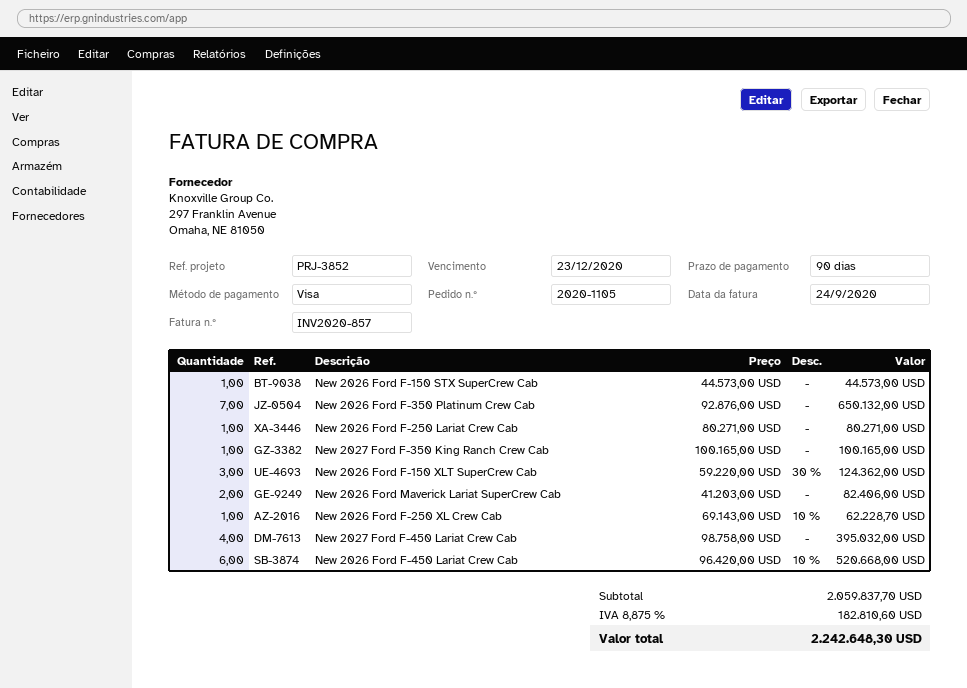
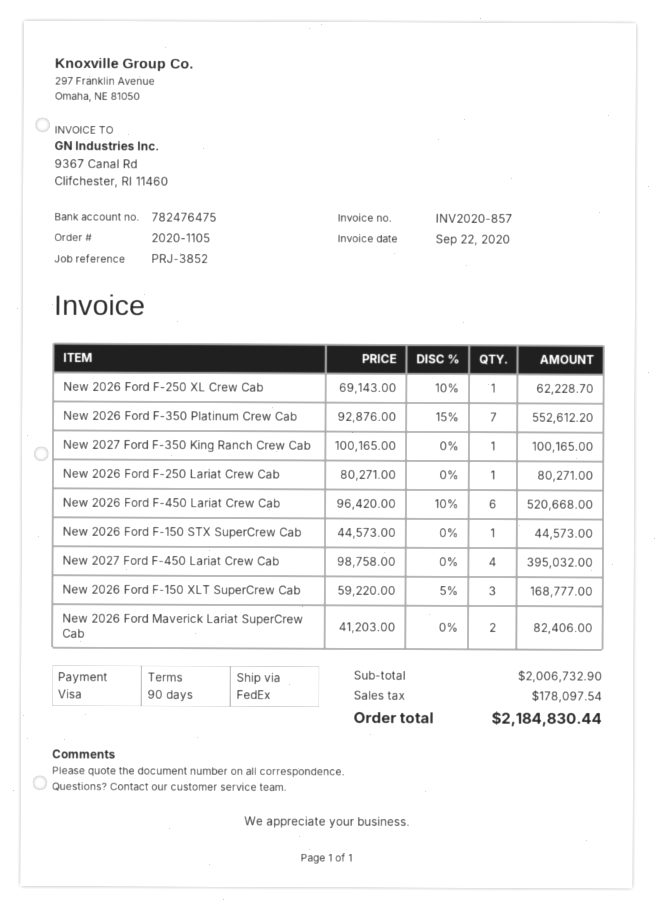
invoice date: 2020-09-24 -> 2020-09-22
New 2026 Ford F-350 Platinum Crew Cab: 7 x 92876.00 = 650132.00 -> 7 x 92876.00 - 15% = 552612.20
New 2026 Ford F-150 XLT SuperCrew Cab: 3 x 59220.00 - 30% = 124362.00 -> 3 x 59220.00 - 5% = 168777.00
subtotal: 2059837.70 -> 2006732.90
tax: 182810.60 -> 178097.54
total: 2242648.30 -> 2184830.44

